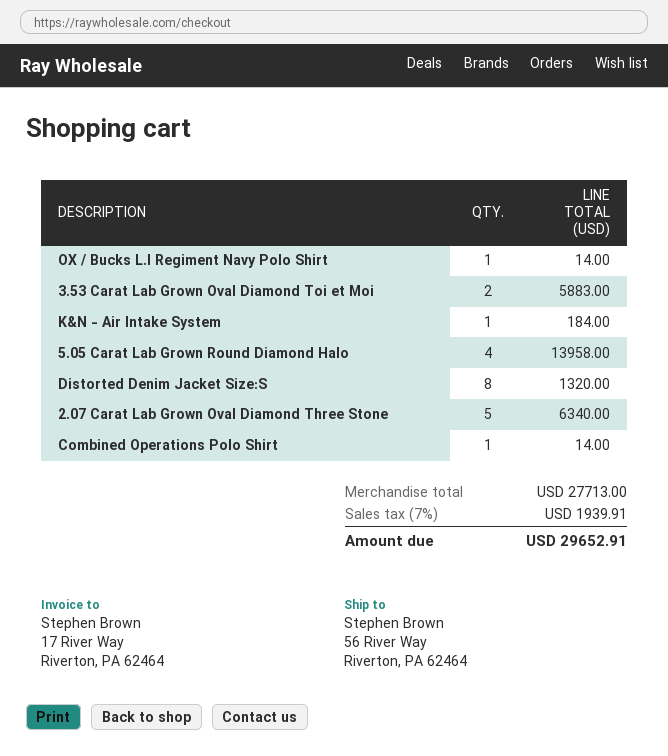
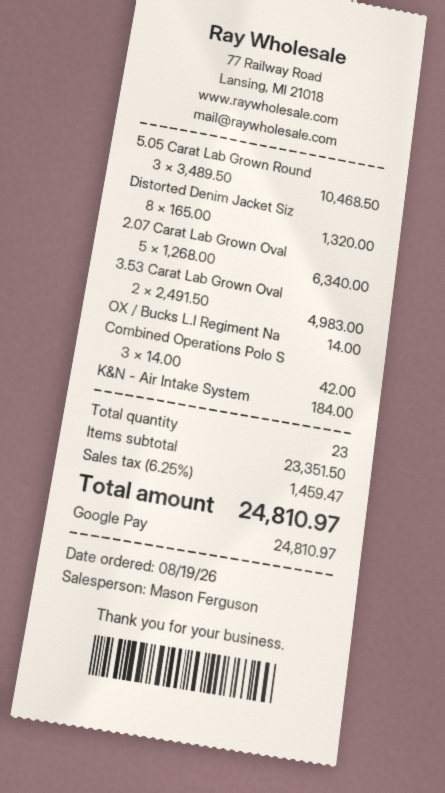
3.53 Carat Lab Grown Oval Diamond Toi et Moi: 2 for 5883.00 -> 2 for 4983.00
5.05 Carat Lab Grown Round Diamond Halo: 4 for 13958.00 -> 3 for 10468.50
Combined Operations Polo Shirt: 1 for 14.00 -> 3 for 42.00
subtotal: 27713.00 -> 23351.50
tax: 7% = 1939.91 -> 6.25% = 1459.47
total: 29652.91 -> 24810.97

